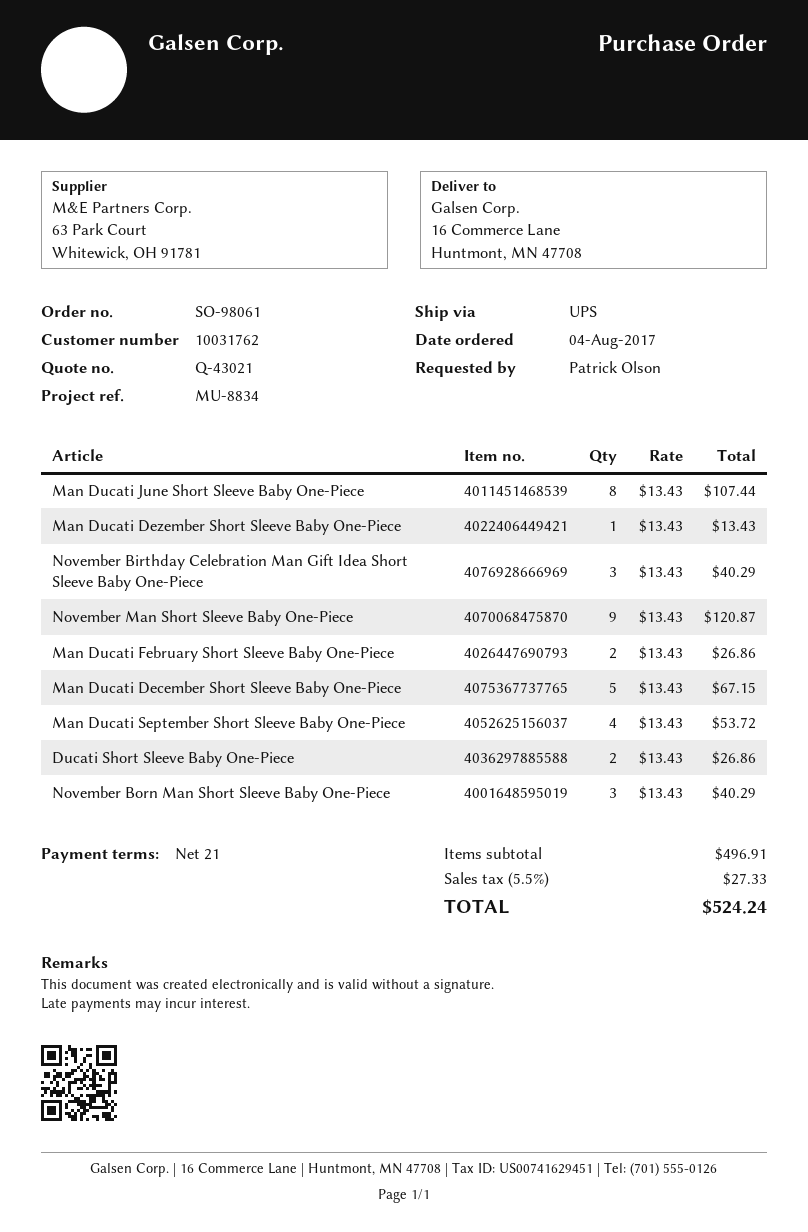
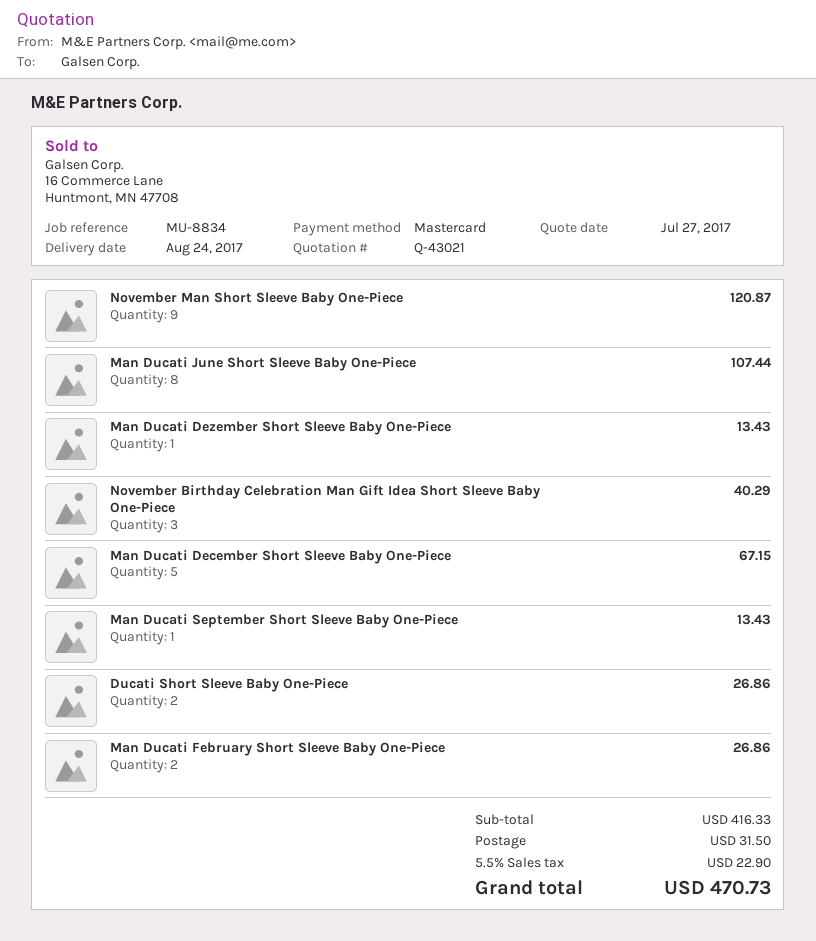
Man Ducati September Short Sleeve Baby One-Piece: 4 for 53.72 -> 1 for 13.43
November Born Man Short Sleeve Baby One-Piece: 3 for 40.29 -> none
subtotal: 496.91 -> 416.33
shipping: none -> 31.50
tax: 5.5% = 27.33 -> 5.5% = 22.90
total: 524.24 -> 470.73

